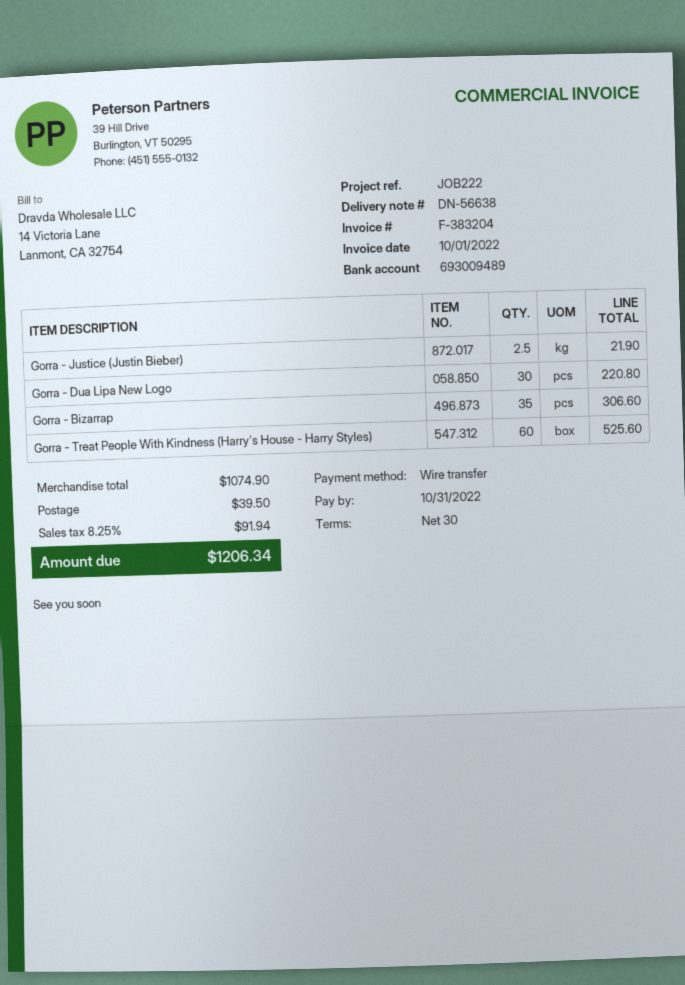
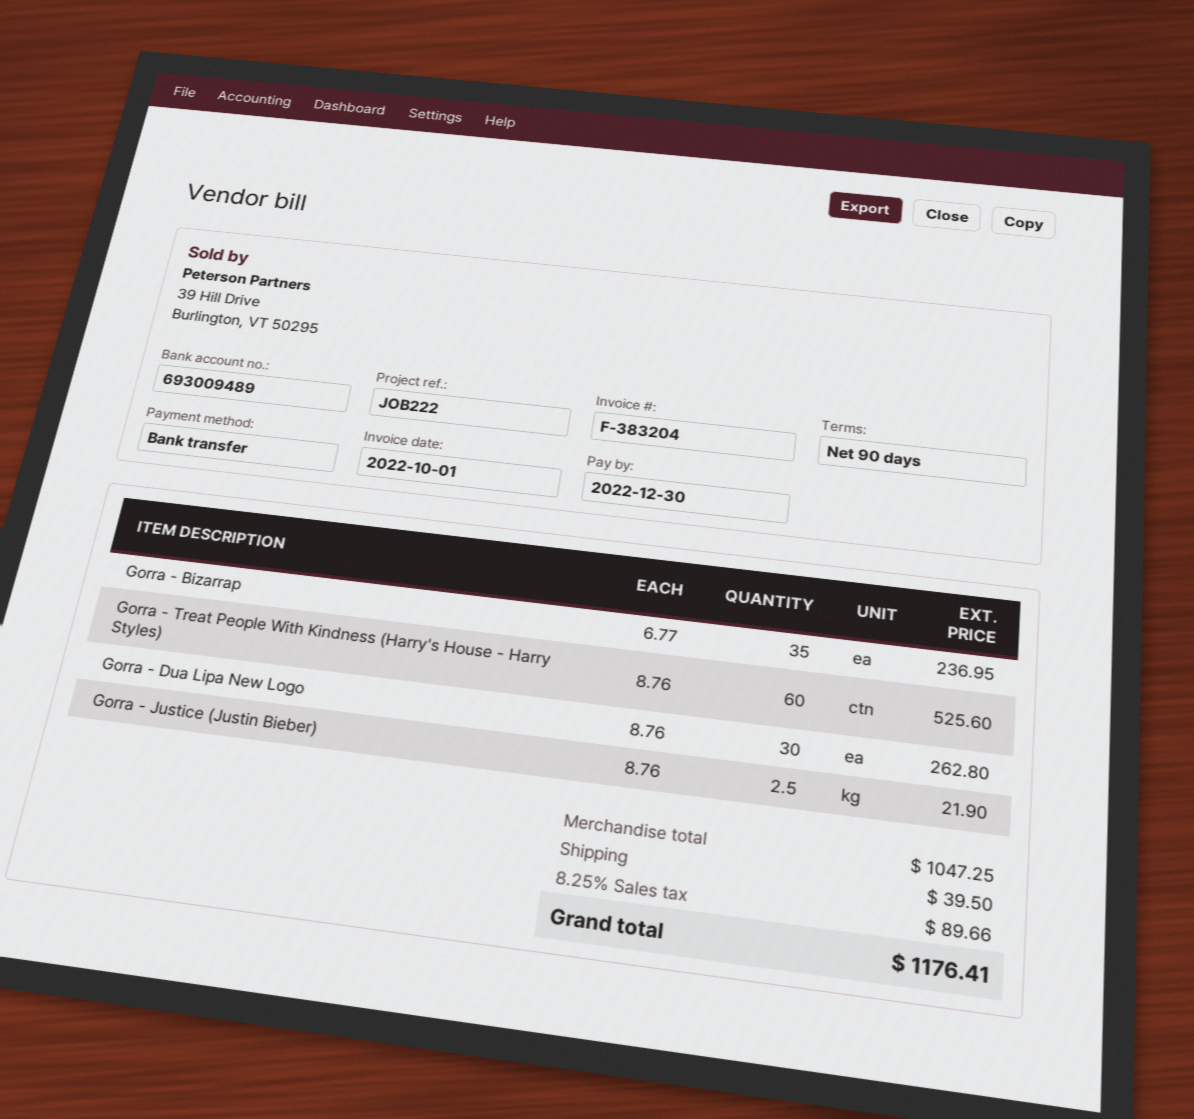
payment terms: 30 days -> 90 days
due date: 2022-10-31 -> 2022-12-30
Gorra - Dua Lipa New Logo: 30 for 220.80 -> 30 for 262.80
Gorra - Bizarrap: 35 for 306.60 -> 35 for 236.95
subtotal: 1074.90 -> 1047.25
tax: 8.25% = 91.94 -> 8.25% = 89.66
total: 1206.34 -> 1176.41

